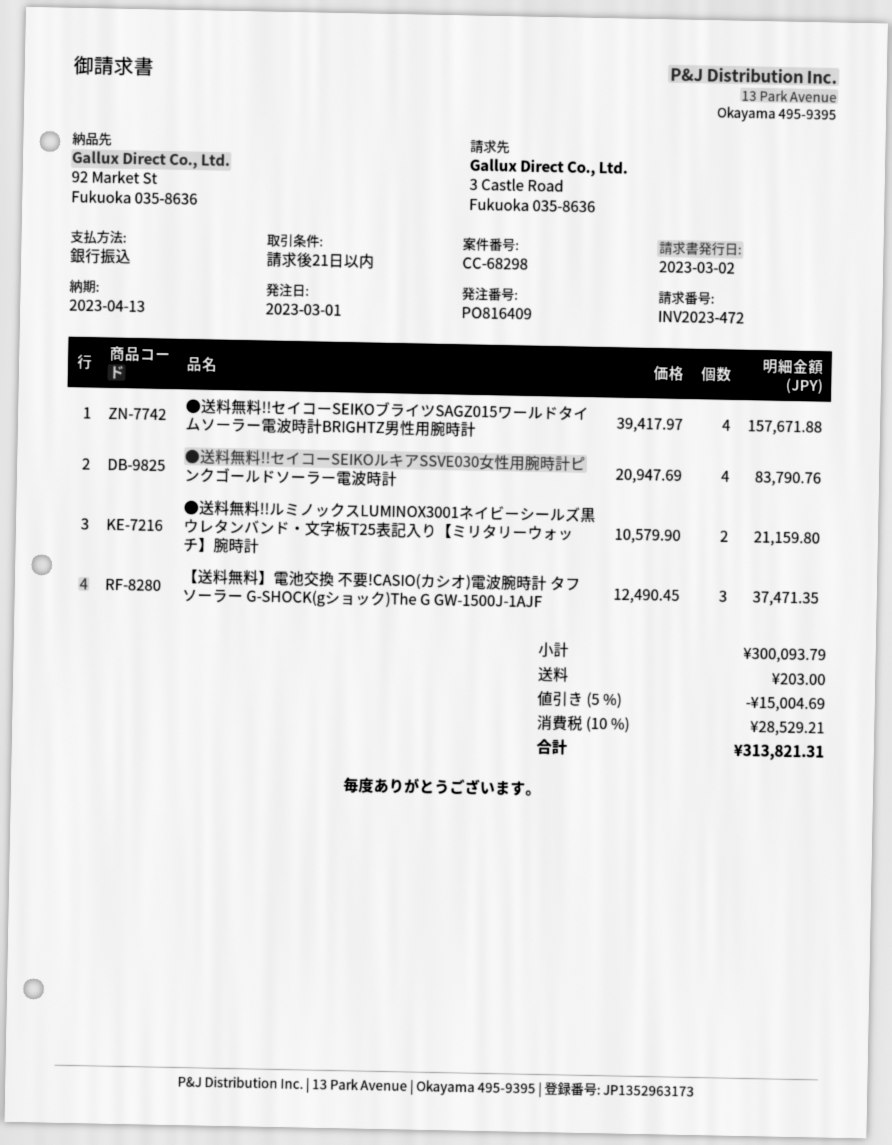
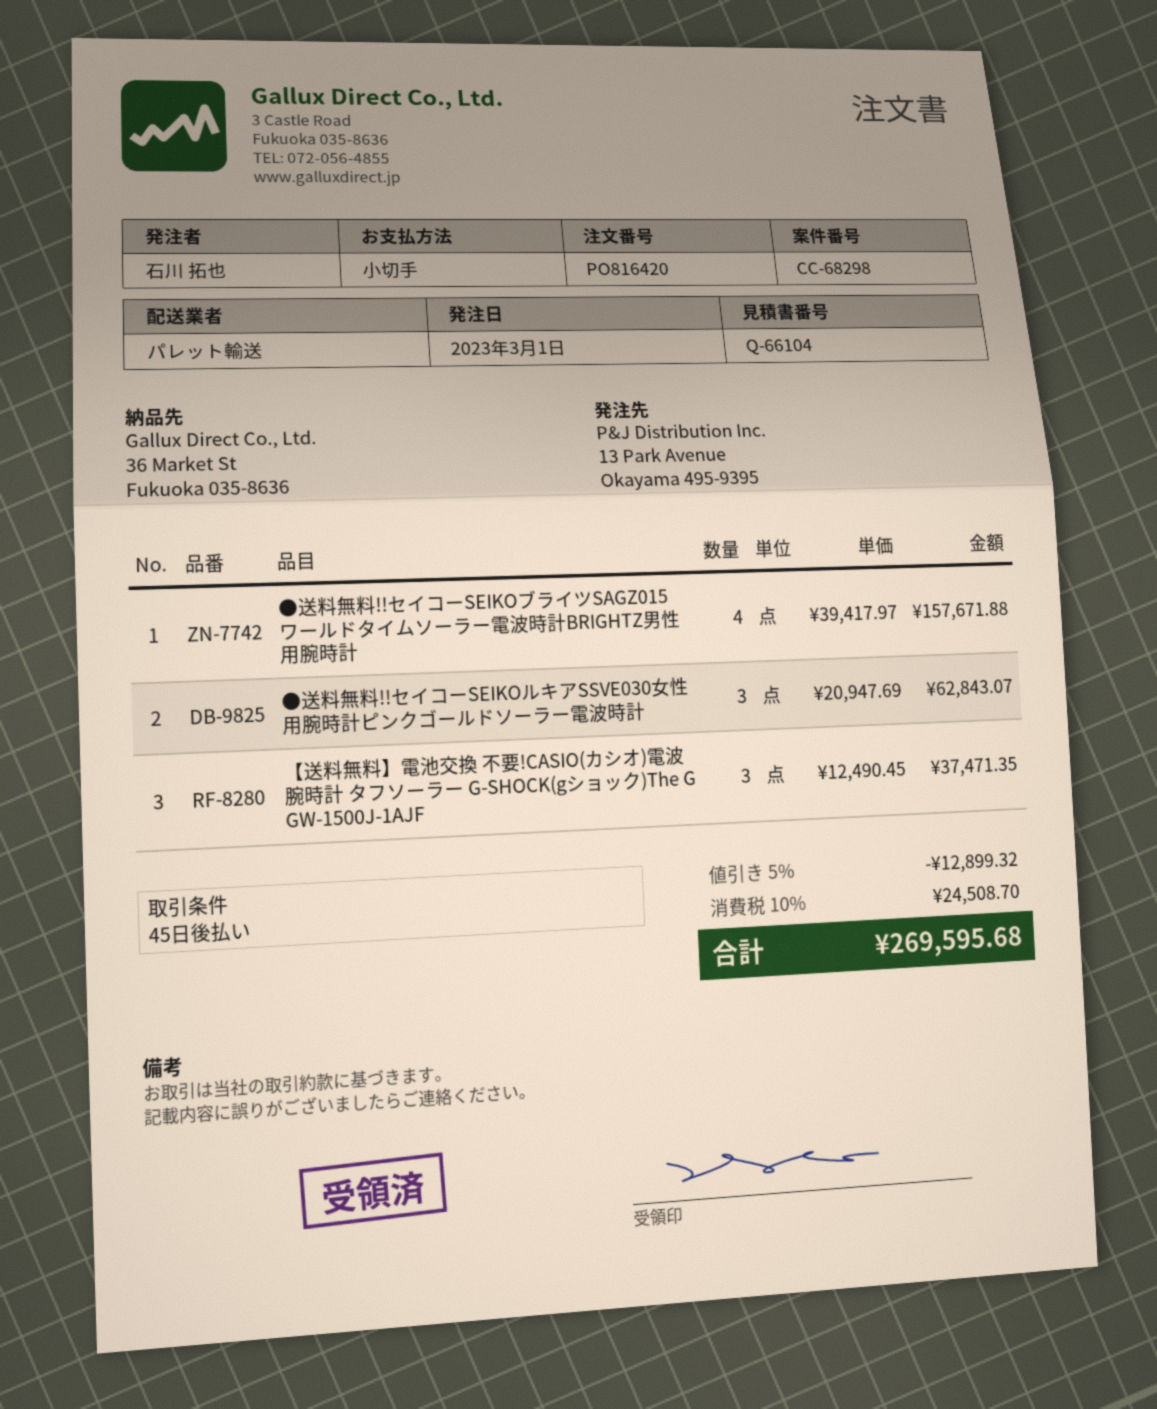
order number: PO816409 -> PO816420
payment terms: 21 days -> 45 days
payment method: bank transfer -> cheque
ship to: 92 Market St, Fukuoka 035-8636 -> 36 Market St, Fukuoka 035-8636
●送料無料!!セイコーSEIKOルキアSSVE030女性用腕時計ピンクゴールドソーラー電波時計: 4 x 20947.69 = 83790.76 -> 3 x 20947.69 = 62843.07
●送料無料!!ルミノックスLUMINOX3001ネイビーシールズ黒ウレタンバンド・文字板T25表記入り【ミリタリーウォッチ】腕時計: 2 x 10579.90 = 21159.80 -> none
discount: 5% = 15004.69 -> 5% = 12899.32
shipping: 203.00 -> none
tax: 10% = 28529.21 -> 10% = 24508.70
total: 313821.31 -> 269595.68

